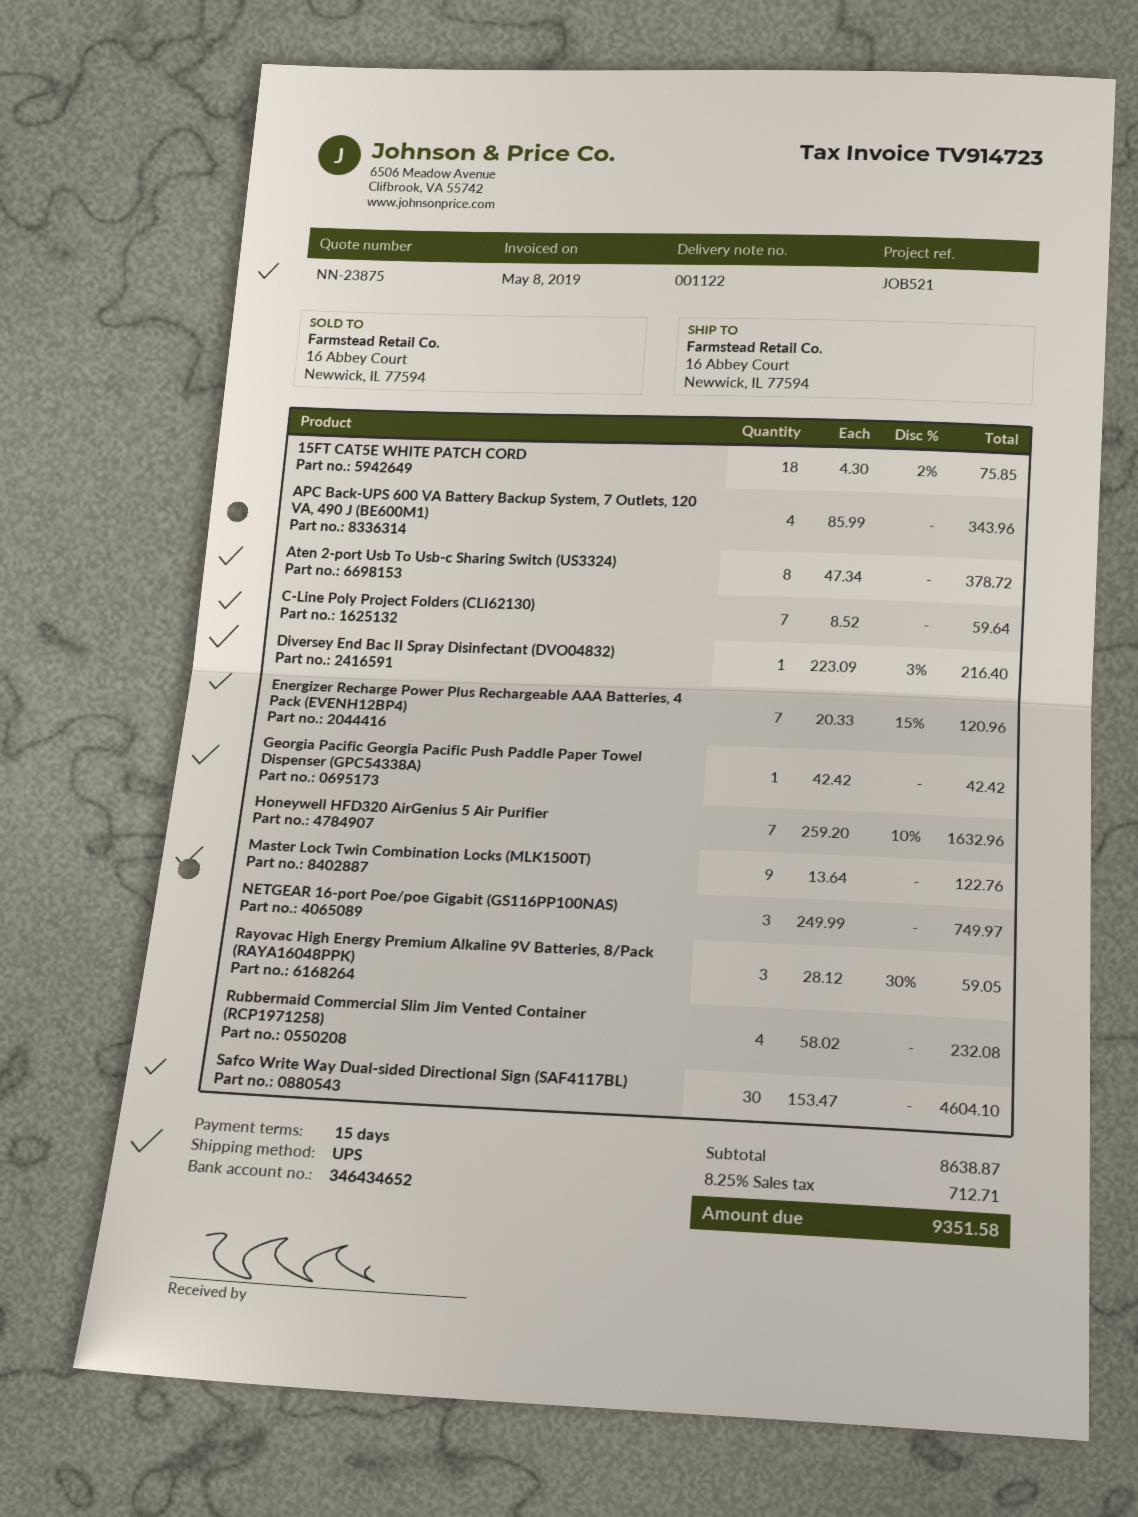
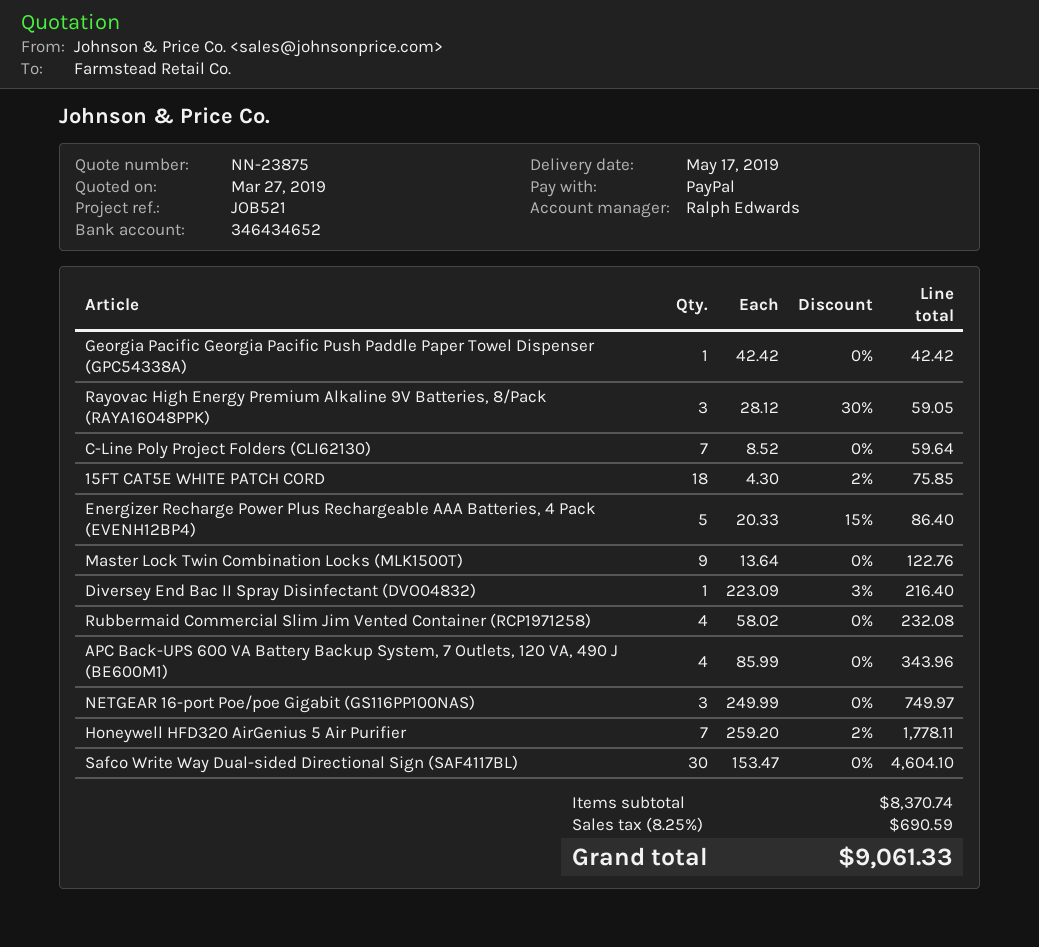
Aten 2-port Usb To Usb-c Sharing Switch (US3324): 8 x 47.34 = 378.72 -> none
Energizer Recharge Power Plus Rechargeable AAA Batteries, 4 Pack (EVENH12BP4): 7 x 20.33 - 15% = 120.96 -> 5 x 20.33 - 15% = 86.40
Honeywell HFD320 AirGenius 5 Air Purifier: 7 x 259.20 - 10% = 1632.96 -> 7 x 259.20 - 2% = 1778.11
subtotal: 8638.87 -> 8370.74
tax: 8.25% = 712.71 -> 8.25% = 690.59
total: 9351.58 -> 9061.33

